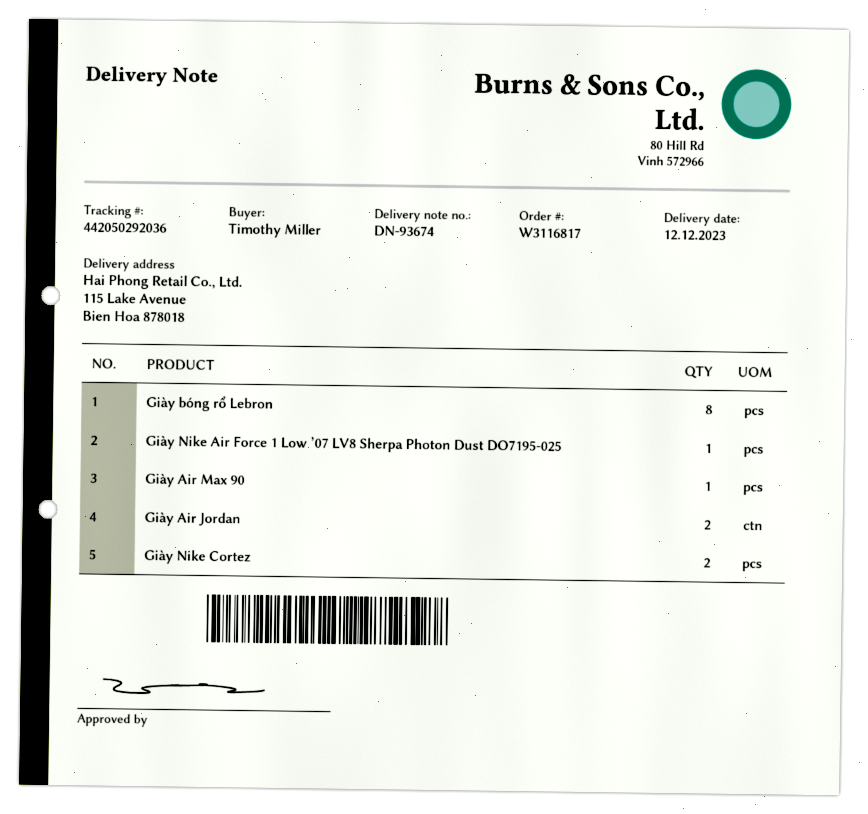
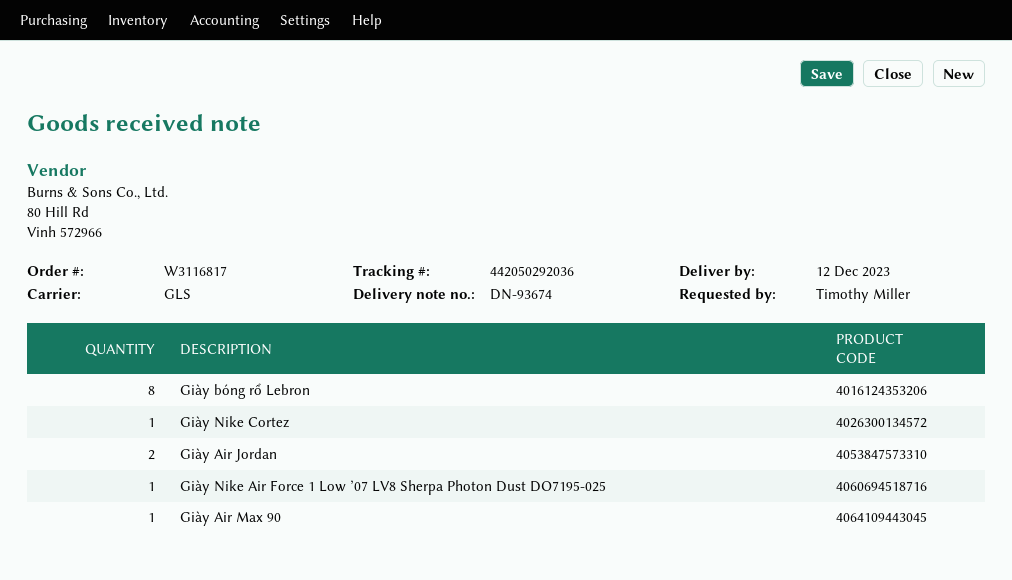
Giày Nike Cortez: 2 -> 1

